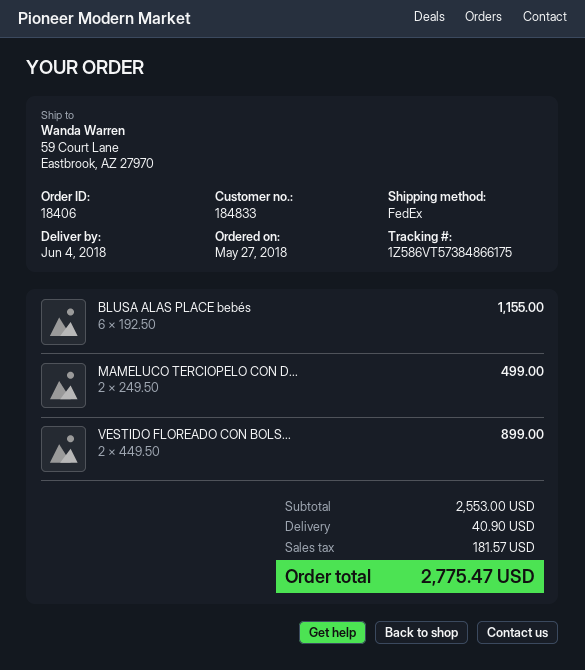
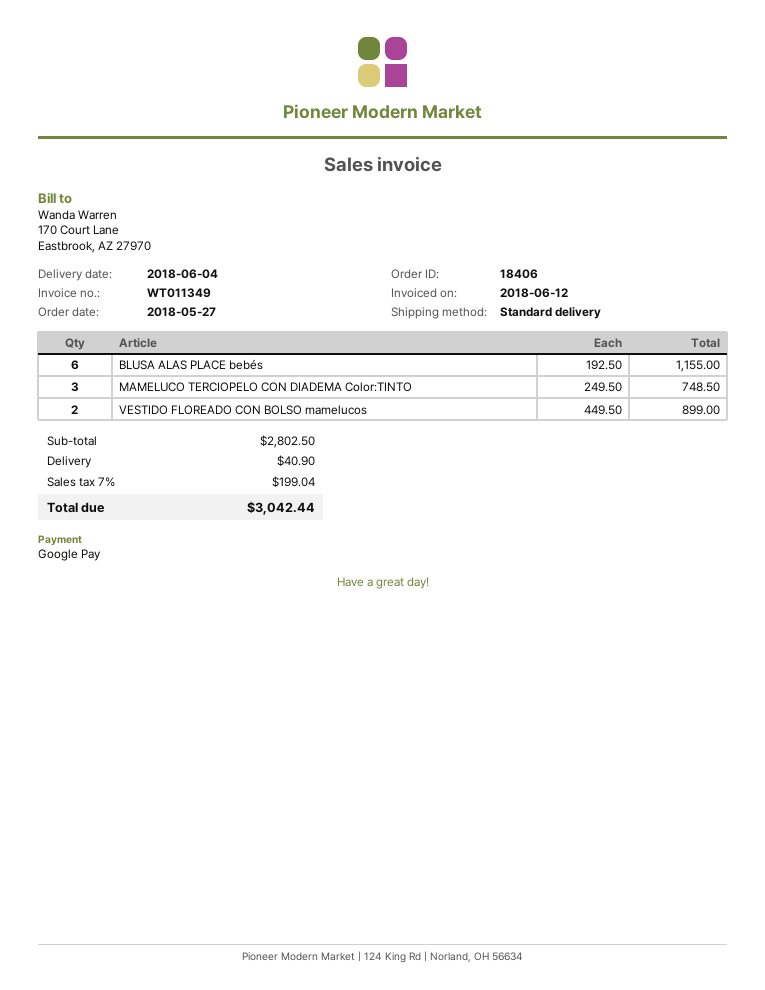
shipping method: FedEx -> standard
MAMELUCO TERCIOPELO CON D...: 2 x 249.50 = 499.00 -> 3 x 249.50 = 748.50
subtotal: 2553.00 -> 2802.50
tax: 181.57 -> 199.04
total: 2775.47 -> 3042.44

